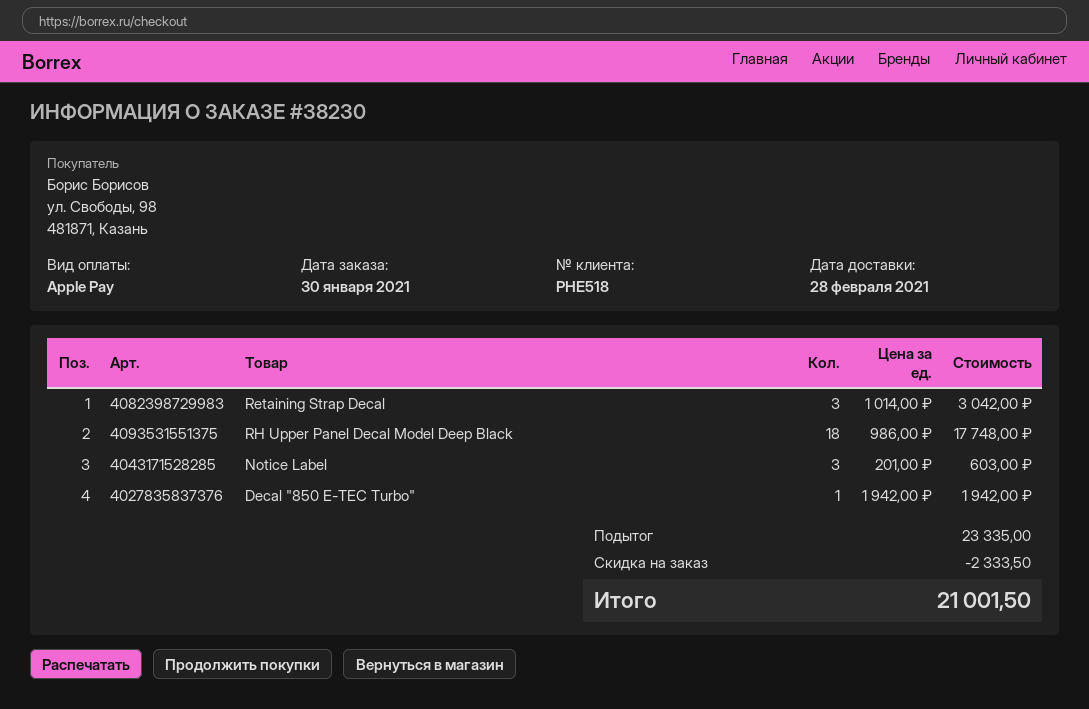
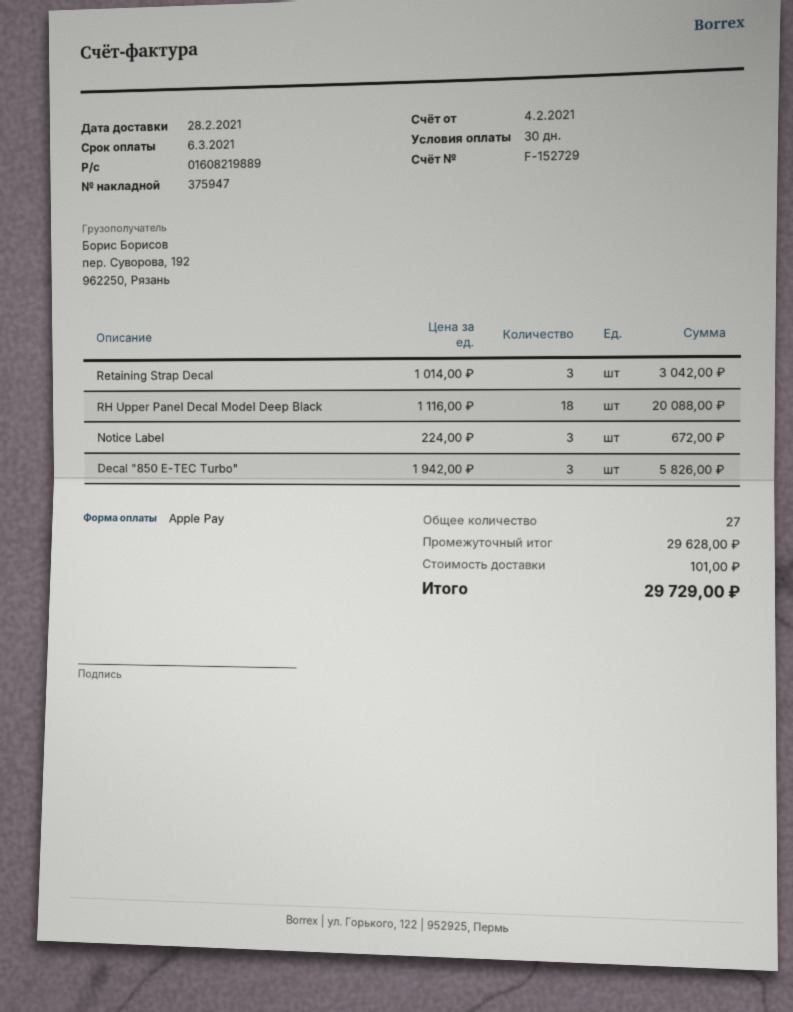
RH Upper Panel Decal Model Deep Black: 18 x 986.00 = 17748.00 -> 18 x 1116.00 = 20088.00
Notice Label: 3 x 201.00 = 603.00 -> 3 x 224.00 = 672.00
Decal "850 E-TEC Turbo": 1 x 1942.00 = 1942.00 -> 3 x 1942.00 = 5826.00
subtotal: 23335.00 -> 29628.00
discount: 2333.50 -> none
shipping: none -> 101.00
total: 21001.50 -> 29729.00

